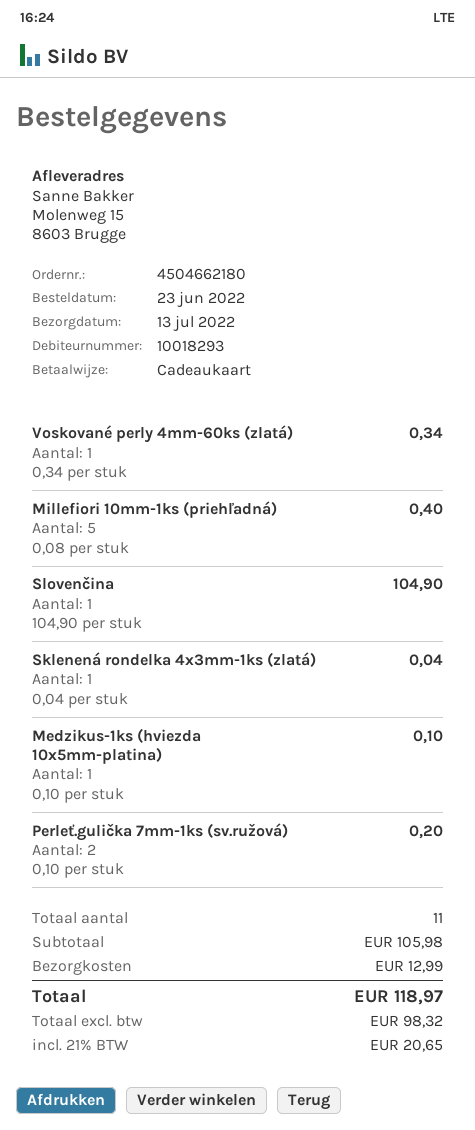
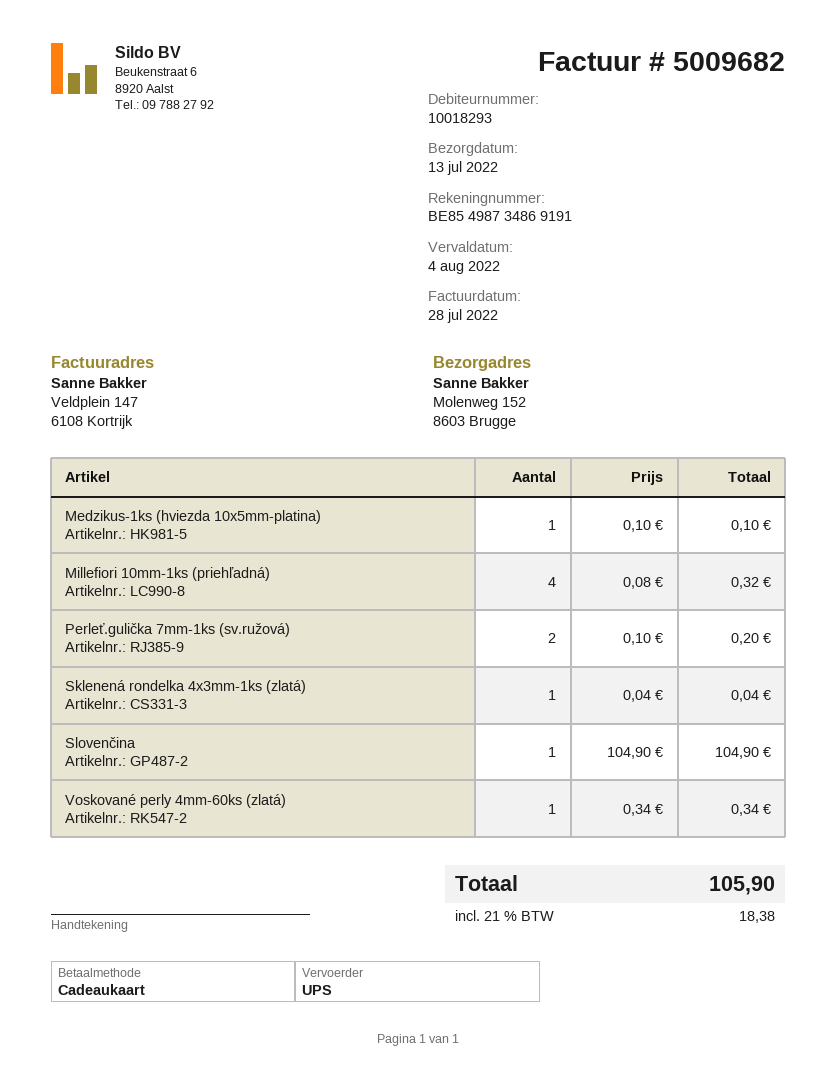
ship to: Molenweg 15, 8603 Brugge -> Molenweg 152, 8603 Brugge
Millefiori 10mm-1ks (priehľadná): 5 x 0.08 = 0.40 -> 4 x 0.08 = 0.32
shipping: 12.99 -> none
tax: 21% = 20.65 -> 21% = 18.38
total: 118.97 -> 105.90

